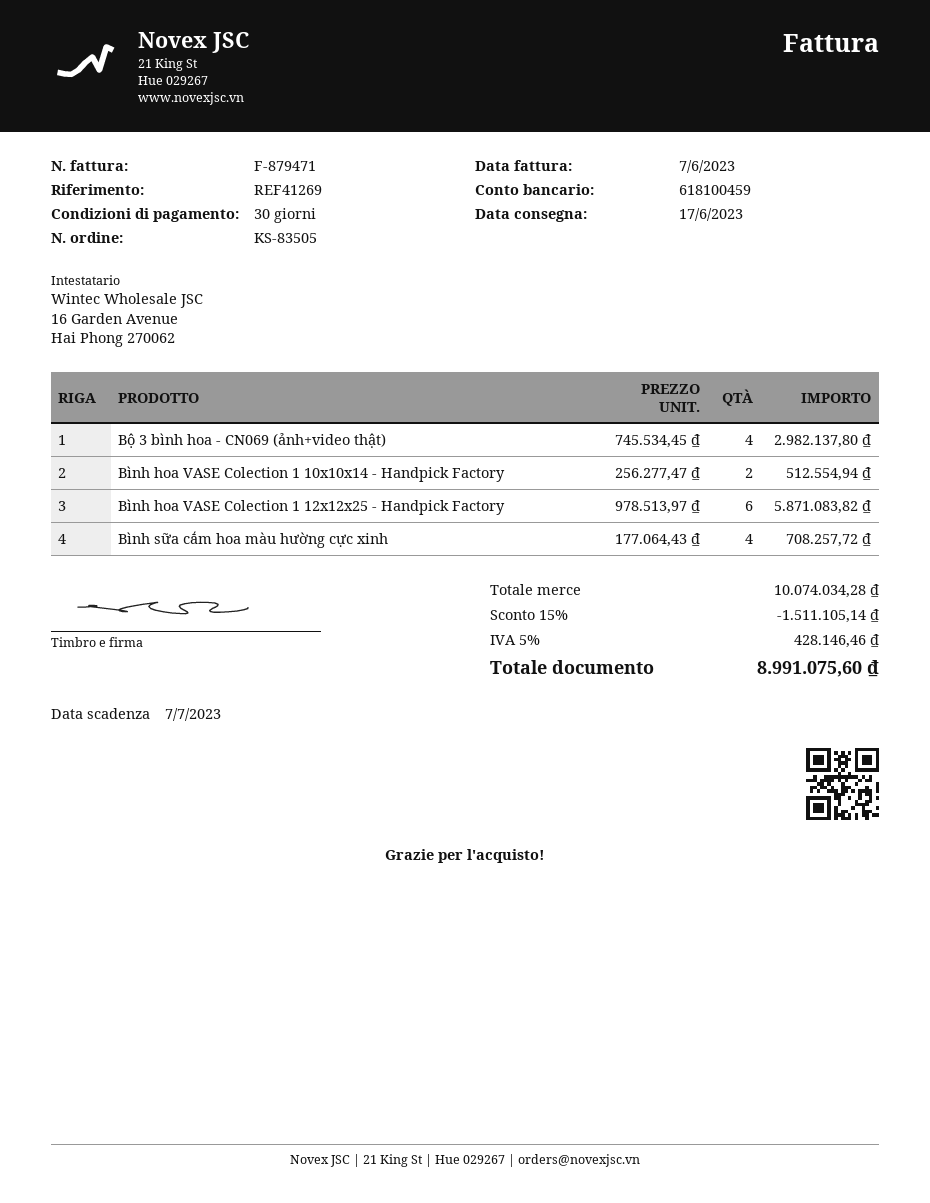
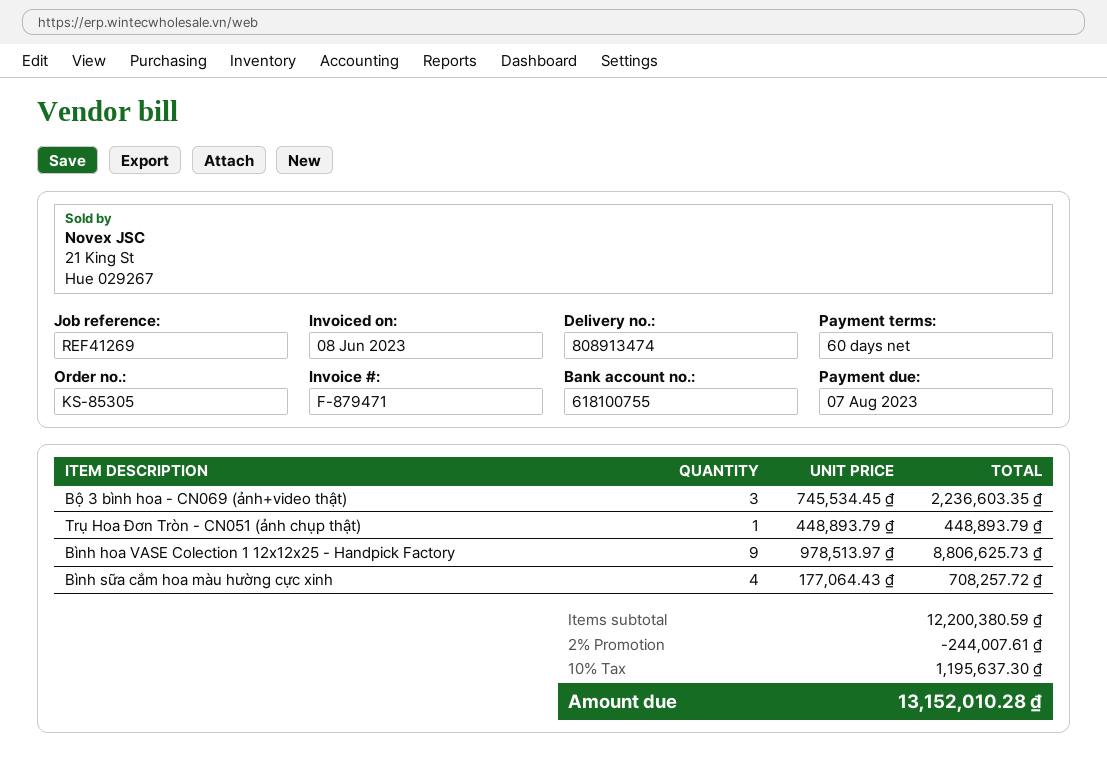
order number: KS-83505 -> KS-85305
invoice date: 2023-06-07 -> 2023-06-08
payment terms: 30 days -> 60 days
due date: 2023-07-07 -> 2023-08-07
bank account: 618100459 -> 618100755
Bộ 3 bình hoa - CN069 (ảnh+video thật): 4 x 745534.45 = 2982137.80 -> 3 x 745534.45 = 2236603.35
Bình hoa VASE Colection 1 10x10x14 - Handpick Factory: 2 x 256277.47 = 512554.94 -> none
Bình hoa VASE Colection 1 12x12x25 - Handpick Factory: 6 x 978513.97 = 5871083.82 -> 9 x 978513.97 = 8806625.73
Trụ Hoa Đơn Tròn - CN051 (ảnh chụp thật): none -> 1 x 448893.79 = 448893.79
subtotal: 10074034.28 -> 12200380.59
discount: 15% = 1511105.14 -> 2% = 244007.61
tax: 5% = 428146.46 -> 10% = 1195637.30
total: 8991075.60 -> 13152010.28

